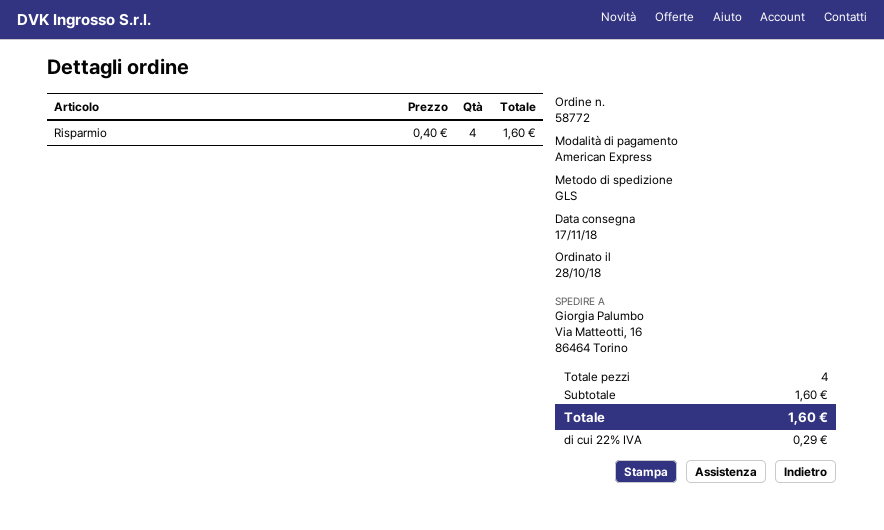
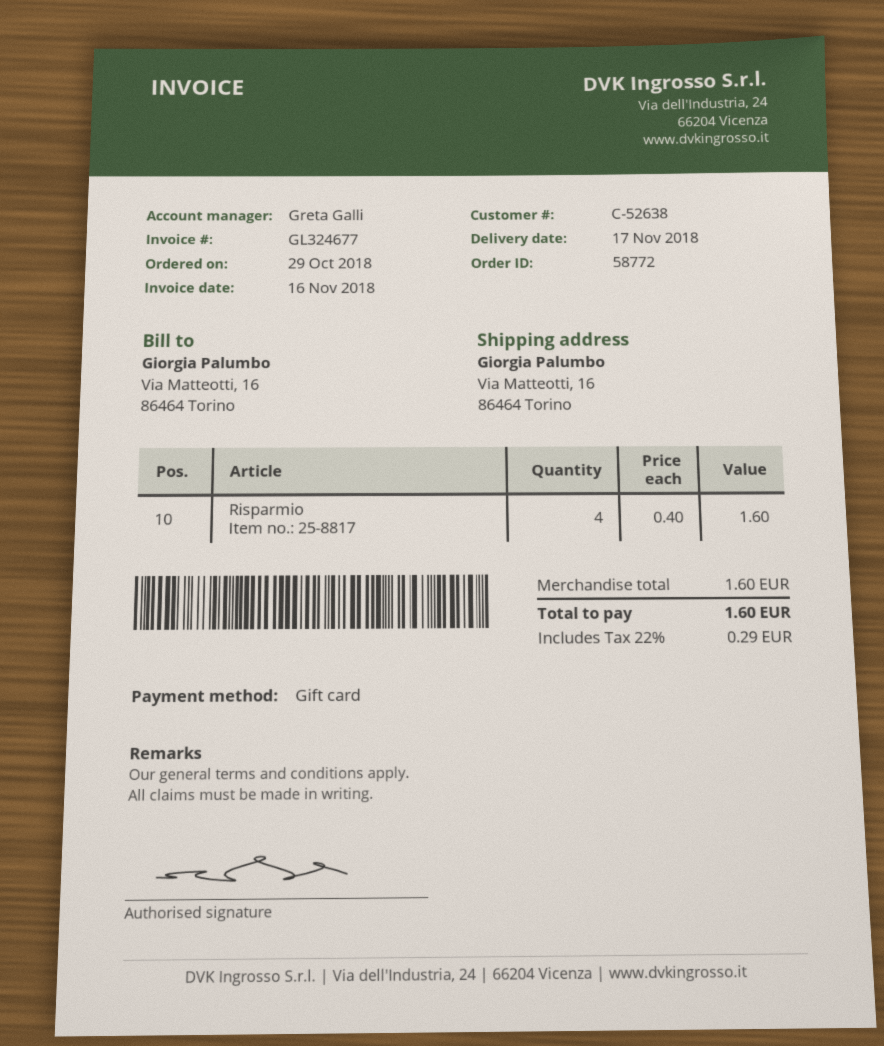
order date: 2018-10-28 -> 2018-10-29
payment method: American Express -> gift card

